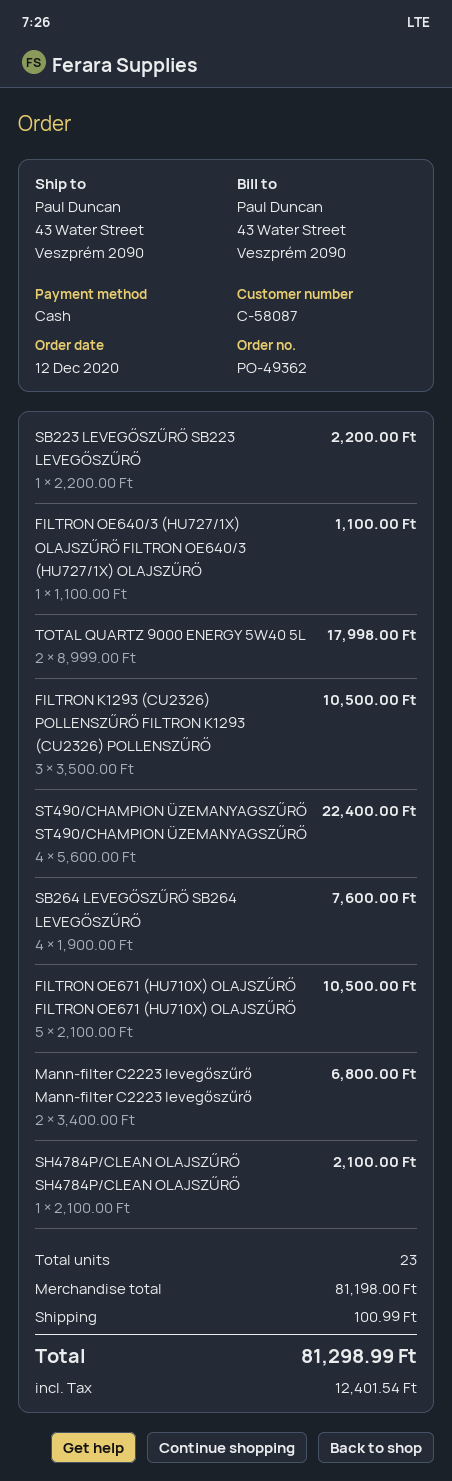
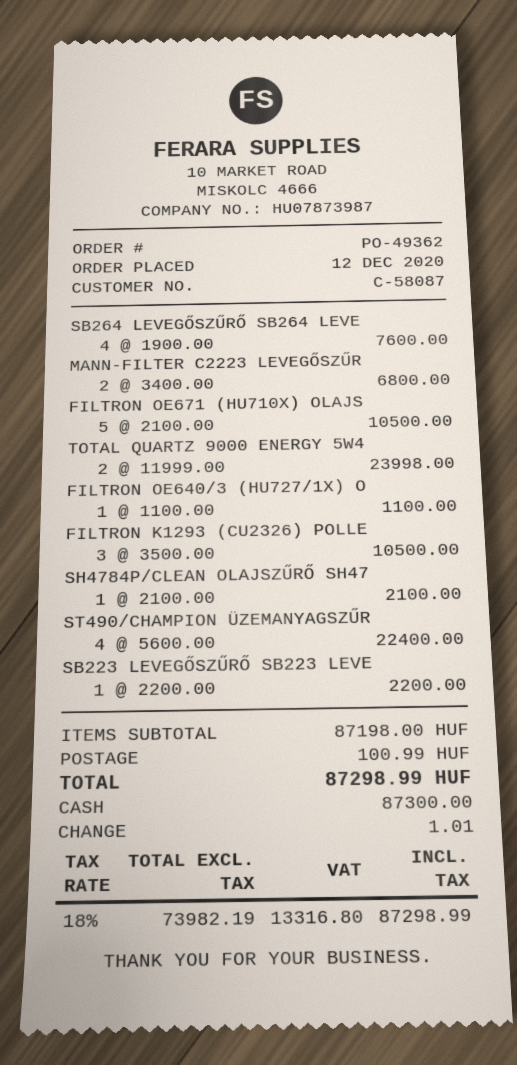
TOTAL QUARTZ 9000 ENERGY 5W40 5L: 2 x 8999.00 = 17998.00 -> 2 x 11999.00 = 23998.00
subtotal: 81198.00 -> 87198.00
tax: 12401.54 -> 13316.80
total: 81298.99 -> 87298.99

